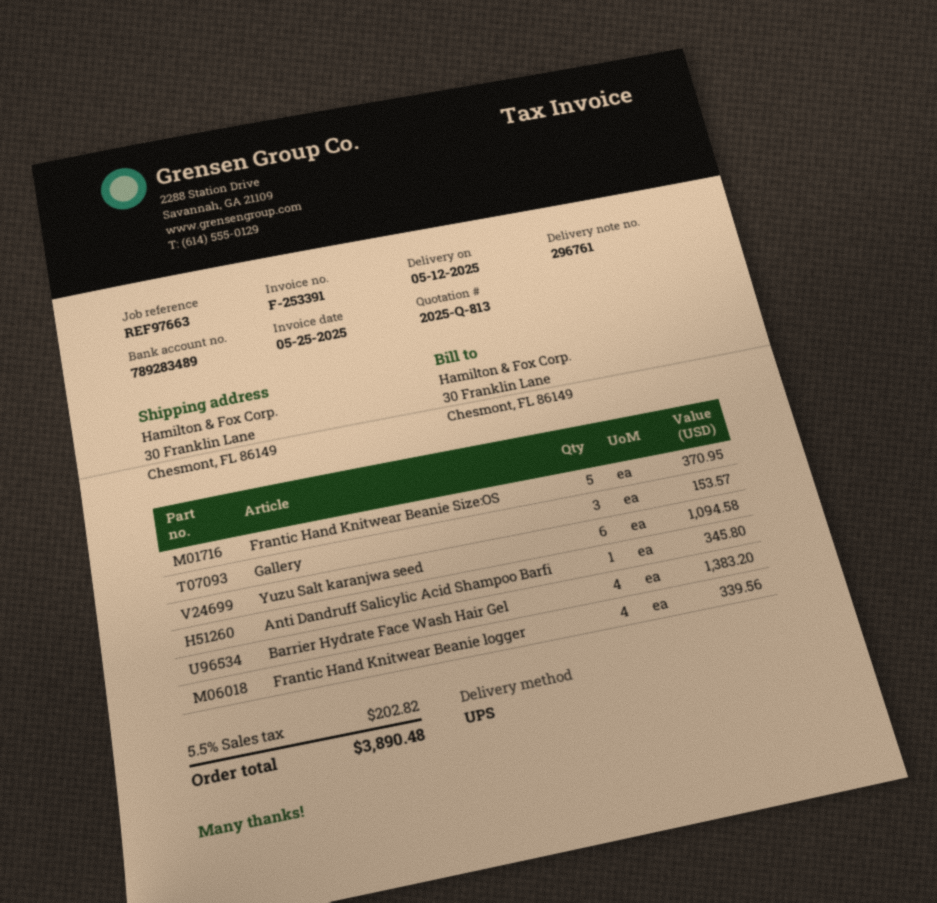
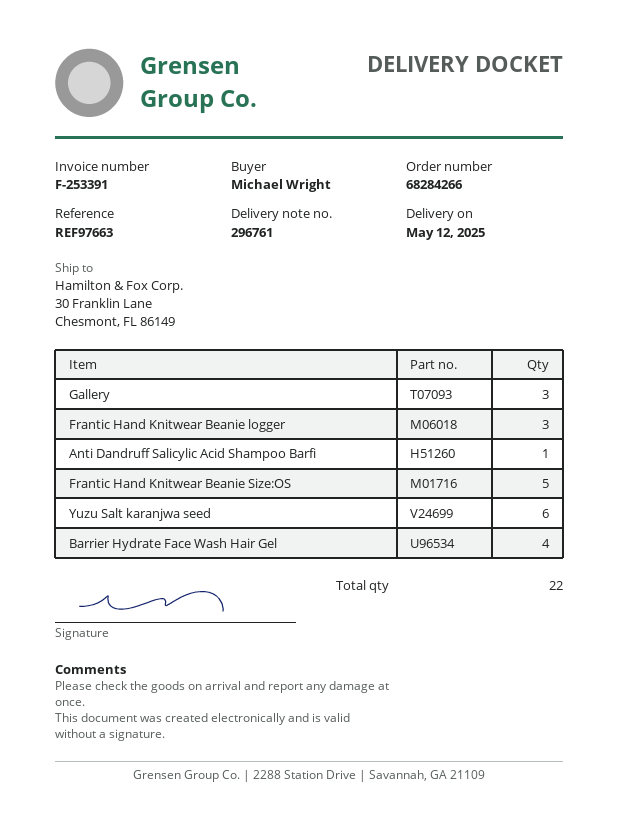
Frantic Hand Knitwear Beanie logger: 4 -> 3

